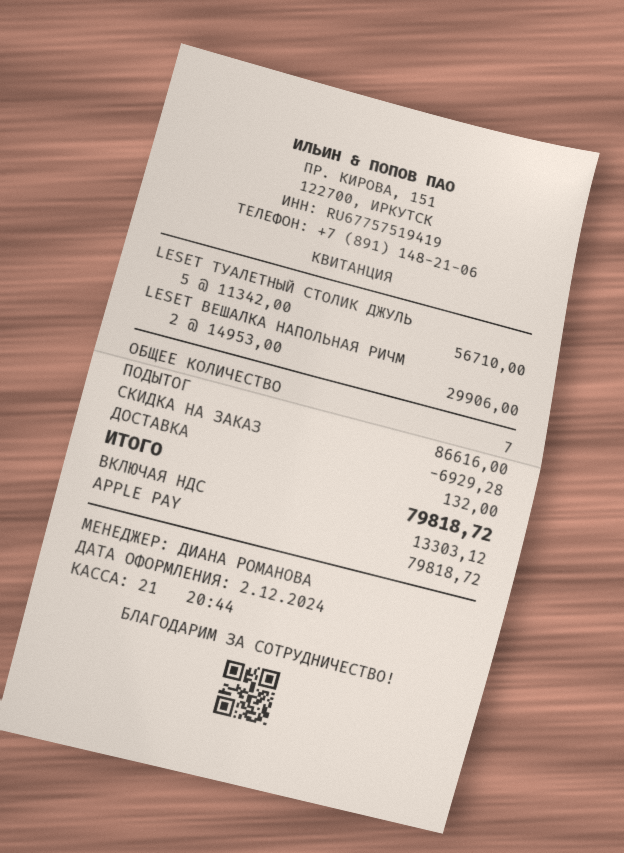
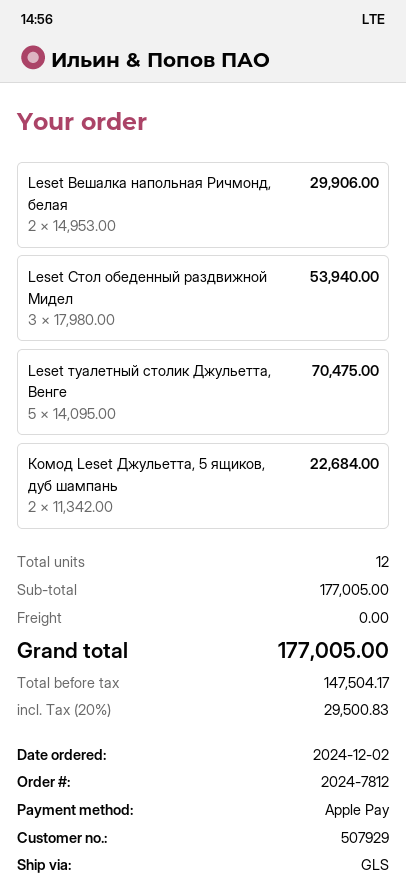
LESET ТУАЛЕТНЫЙ СТОЛИК ДЖУЛЬ: 5 x 11342.00 = 56710.00 -> 5 x 14095.00 = 70475.00
Leset Стол обеденный раздвижной Мидел: none -> 3 x 17980.00 = 53940.00
Комод Leset Джульетта, 5 ящиков, дуб шампань: none -> 2 x 11342.00 = 22684.00
total quantity: 7 -> 12
subtotal: 86616.00 -> 177005.00
discount: 6929.28 -> none
shipping: 132.00 -> 0.00
tax: 13303.12 -> 29500.83
total: 79818.72 -> 177005.00

